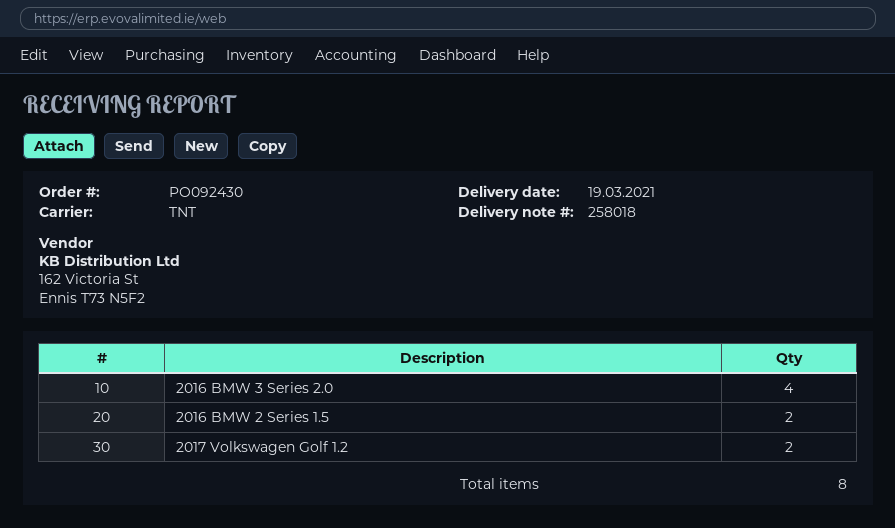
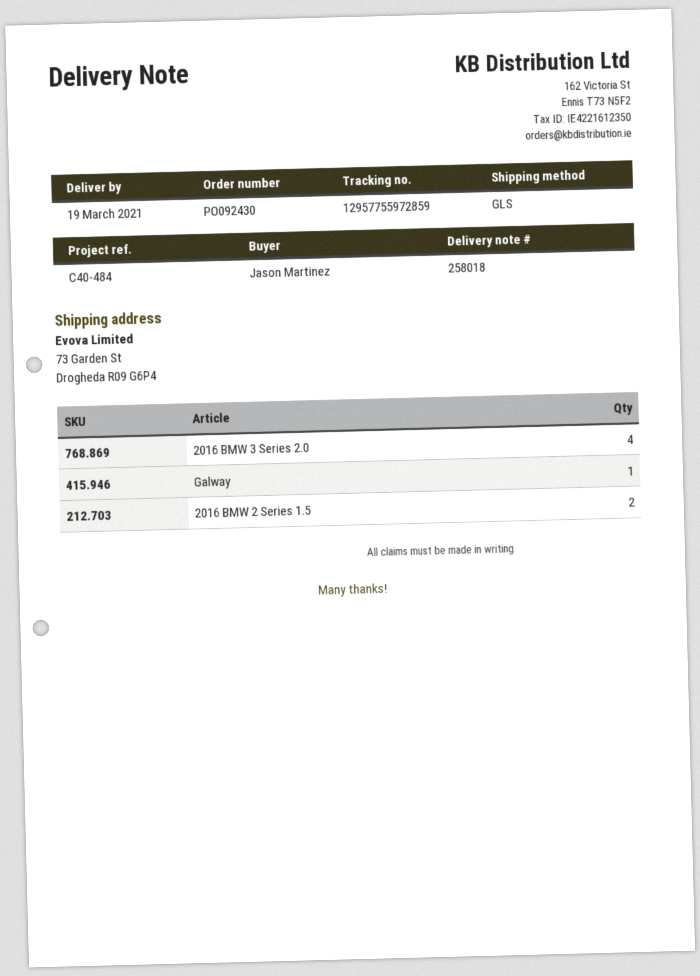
shipping method: TNT -> GLS
2017 Volkswagen Golf 1.2: 2 -> none
Galway: none -> 1

